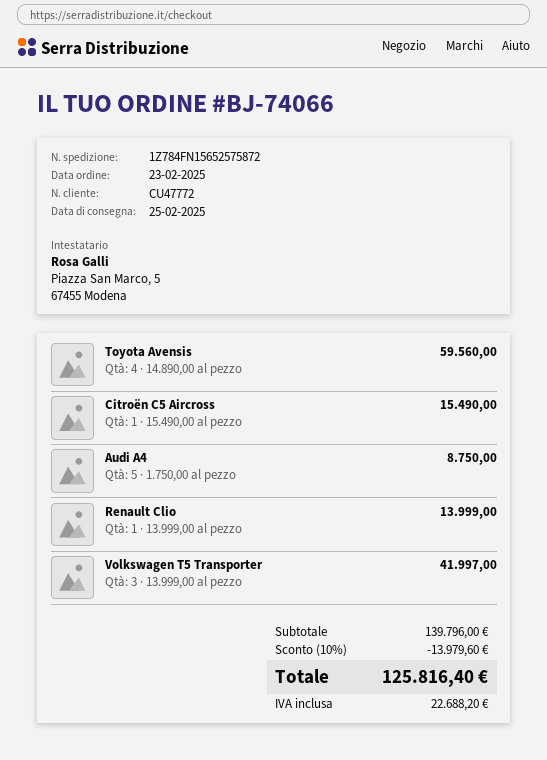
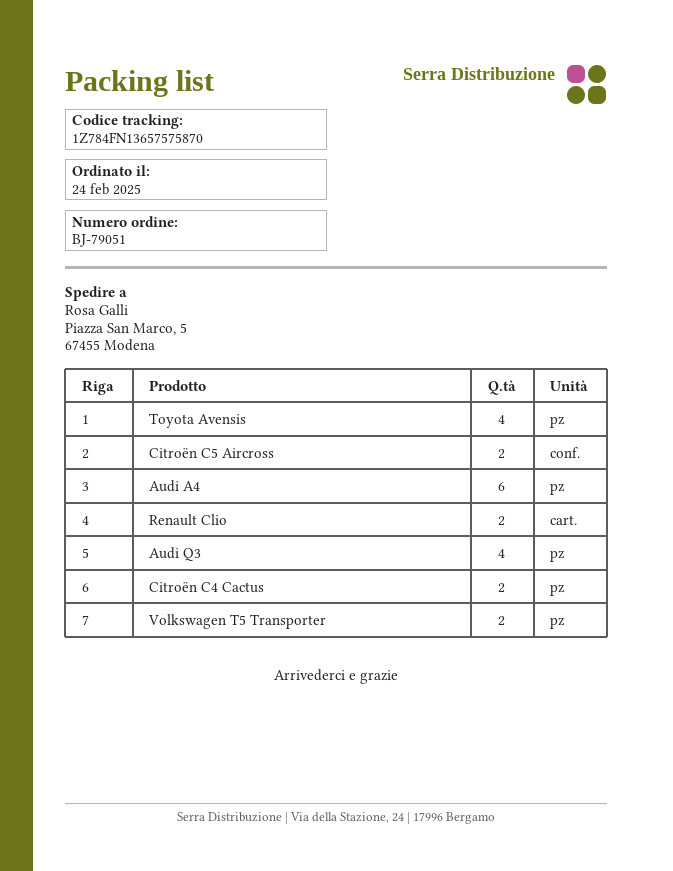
order number: BJ-74066 -> BJ-79051
order date: 2025-02-23 -> 2025-02-24
tracking number: 1Z784FN15652575872 -> 1Z784FN13657575870
Citroën C5 Aircross: 1 -> 2
Audi A4: 5 -> 6
Renault Clio: 1 -> 2
Volkswagen T5 Transporter: 3 -> 2
Audi Q3: none -> 4
Citroën C4 Cactus: none -> 2

